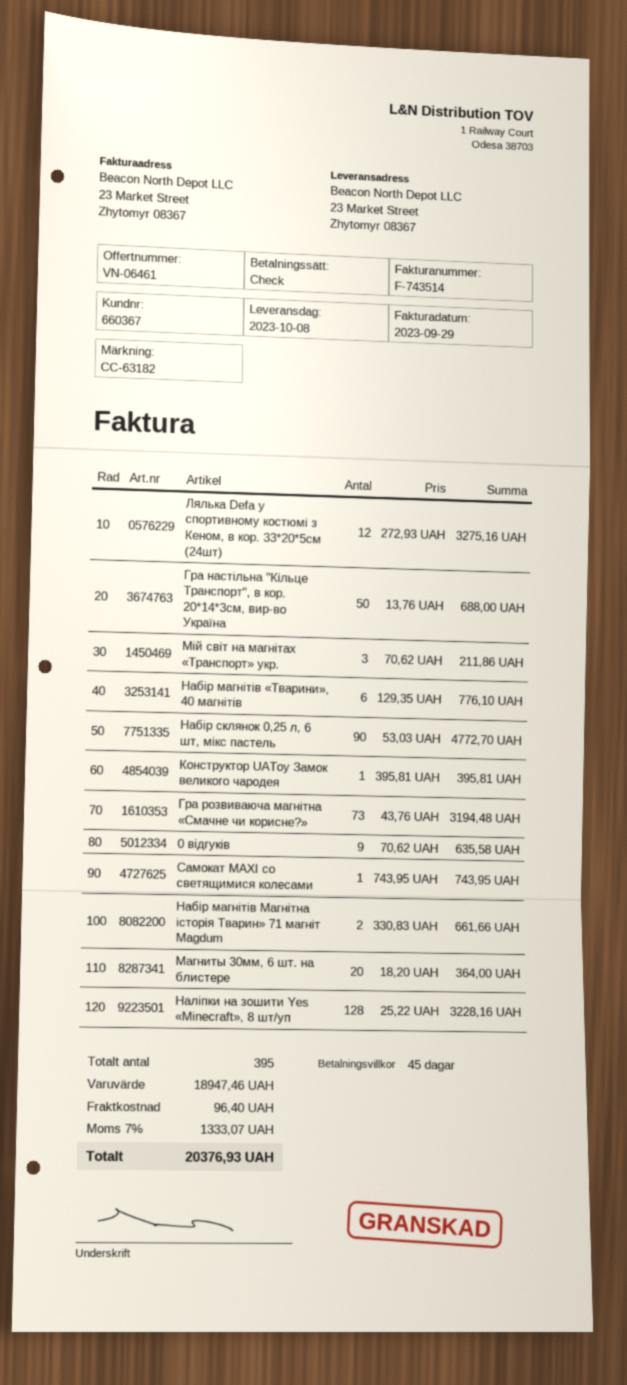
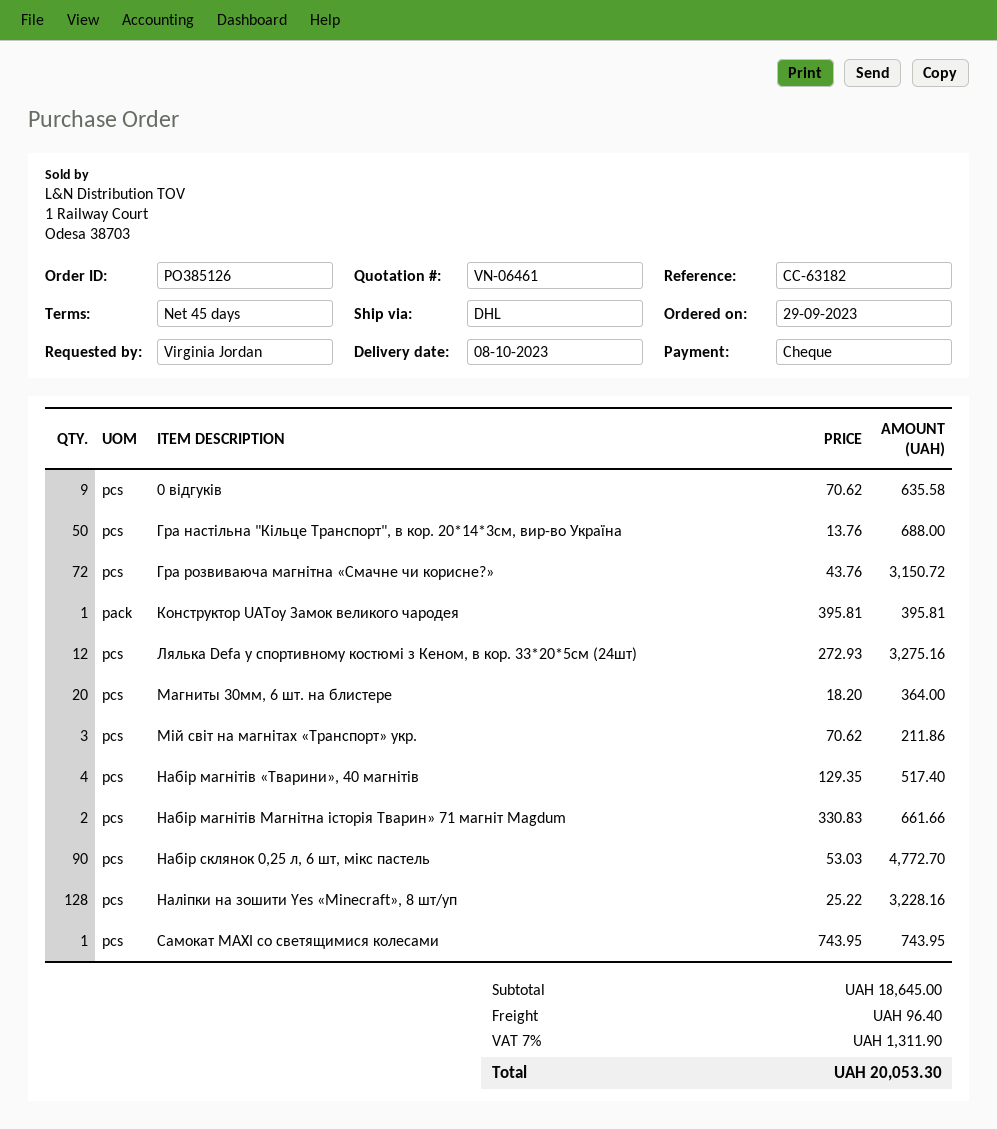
Набір магнітів «Тварини», 40 магнітів: 6 x 129.35 = 776.10 -> 4 x 129.35 = 517.40
Гра розвиваюча магнітна «Смачне чи корисне?»: 73 x 43.76 = 3194.48 -> 72 x 43.76 = 3150.72
subtotal: 18947.46 -> 18645.00
tax: 7% = 1333.07 -> 7% = 1311.90
total: 20376.93 -> 20053.30

